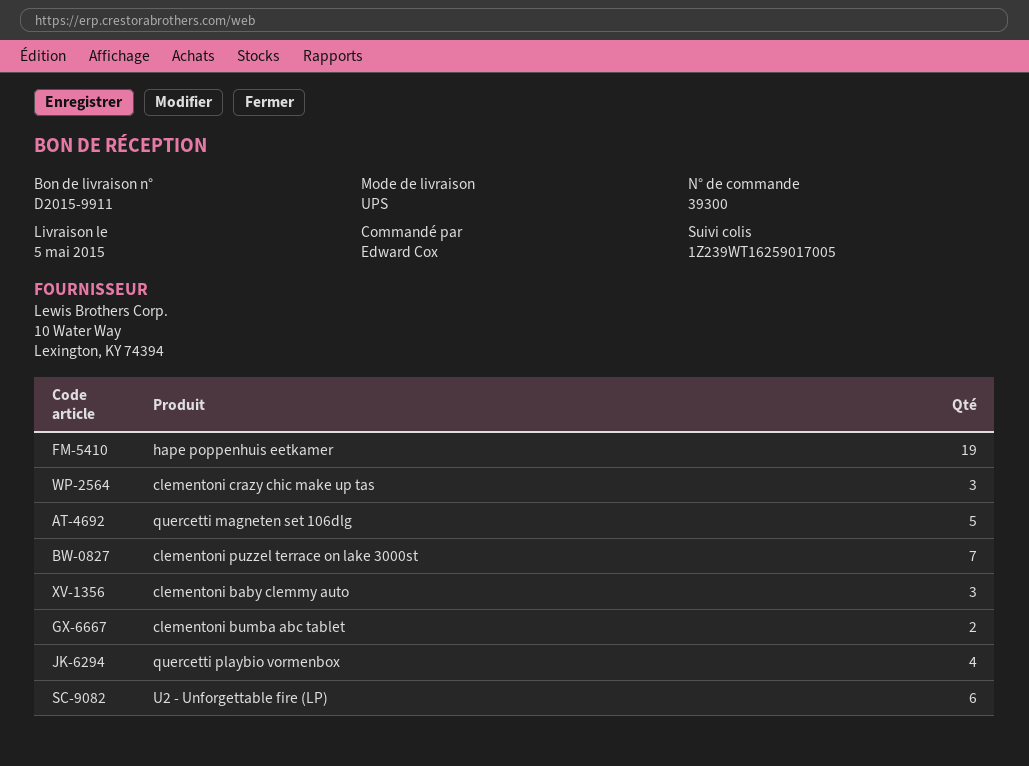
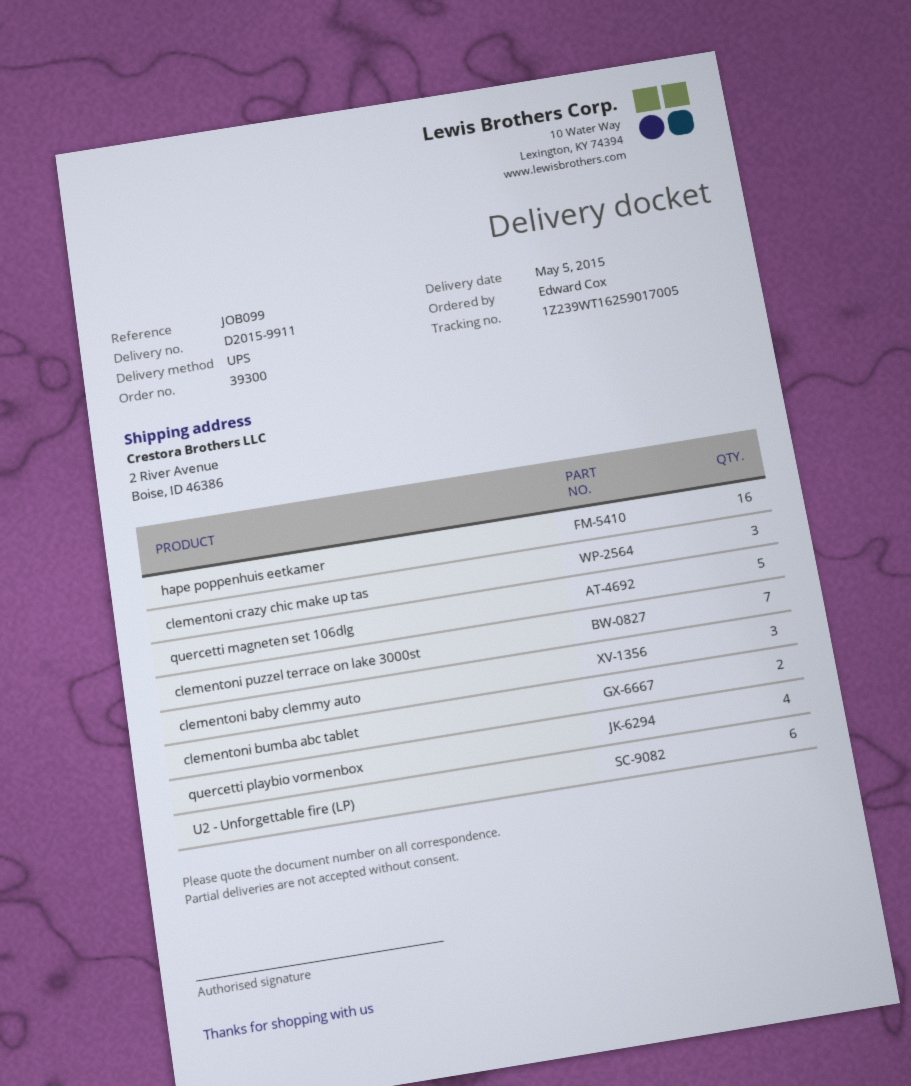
hape poppenhuis eetkamer: 19 -> 16

